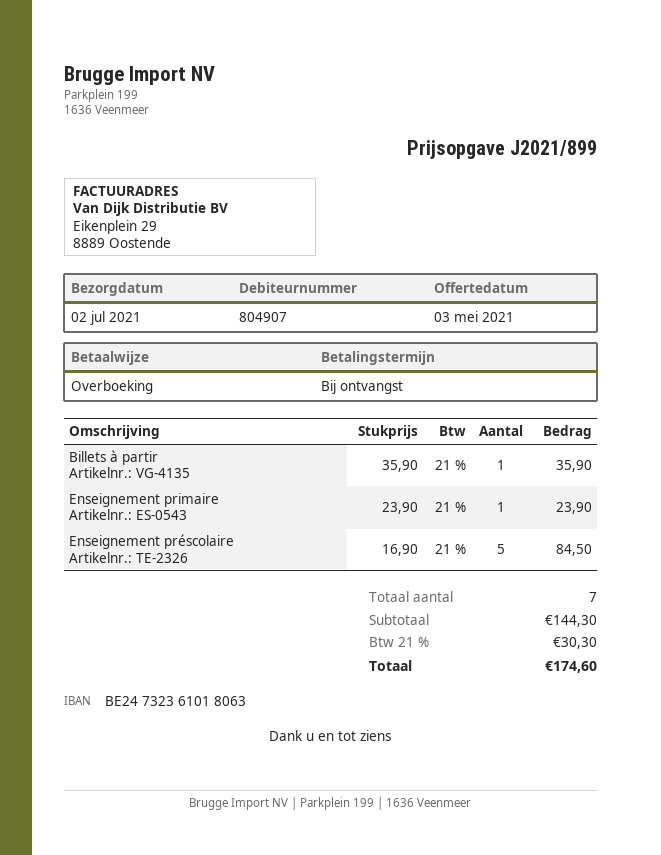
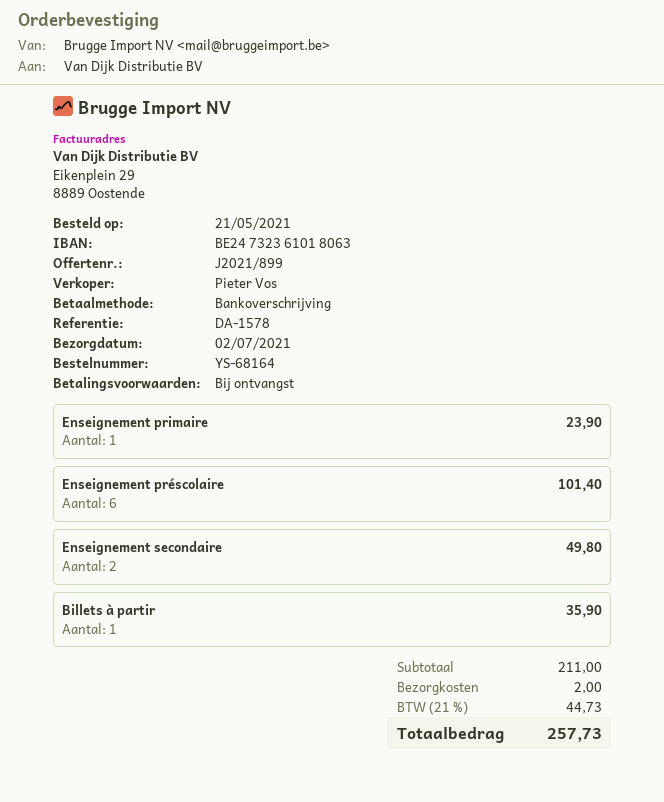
Enseignement préscolaire: 5 for 84.50 -> 6 for 101.40
Enseignement secondaire: none -> 2 for 49.80
subtotal: 144.30 -> 211.00
shipping: none -> 2.00
tax: 21% = 30.30 -> 21% = 44.73
total: 174.60 -> 257.73

